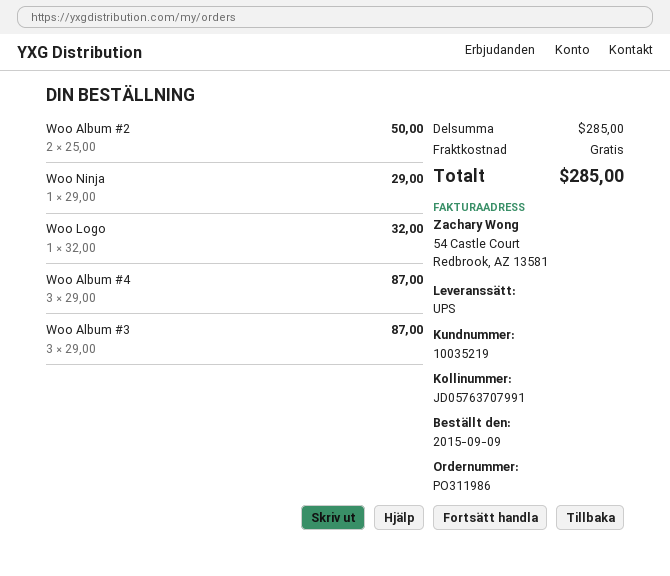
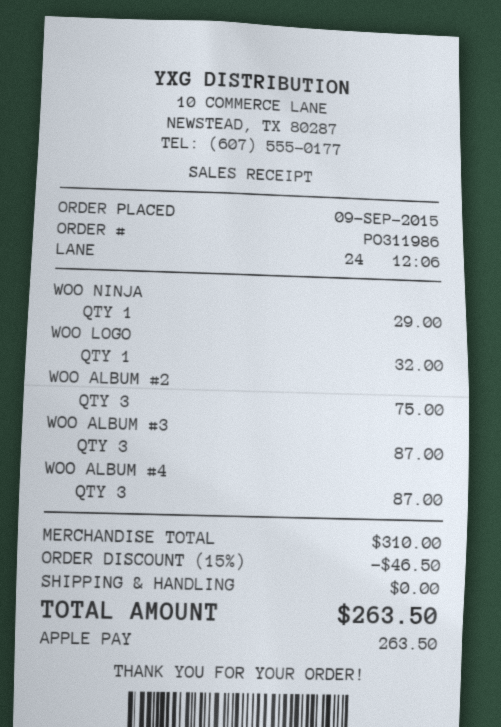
Woo Album #2: 2 for 50.00 -> 3 for 75.00
subtotal: 285.00 -> 310.00
discount: none -> 15% = 46.50
total: 285.00 -> 263.50

